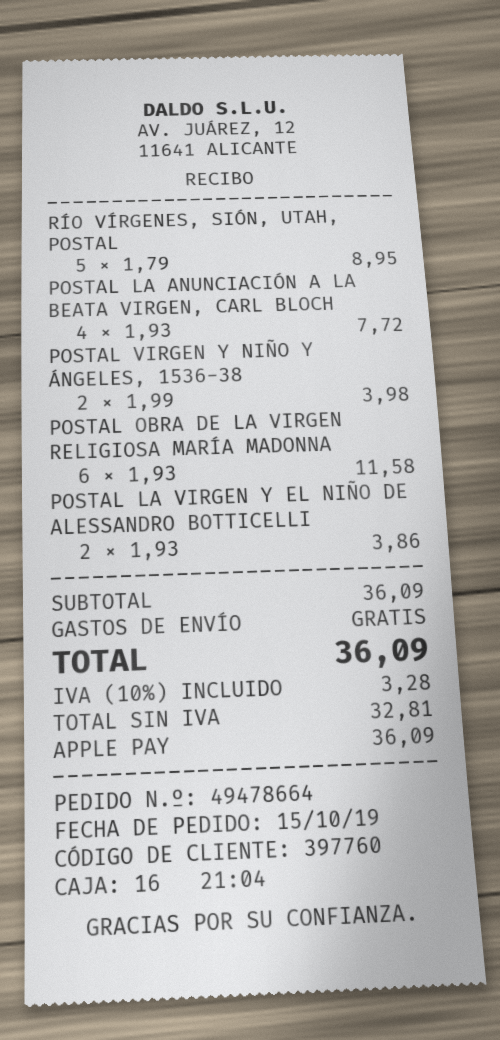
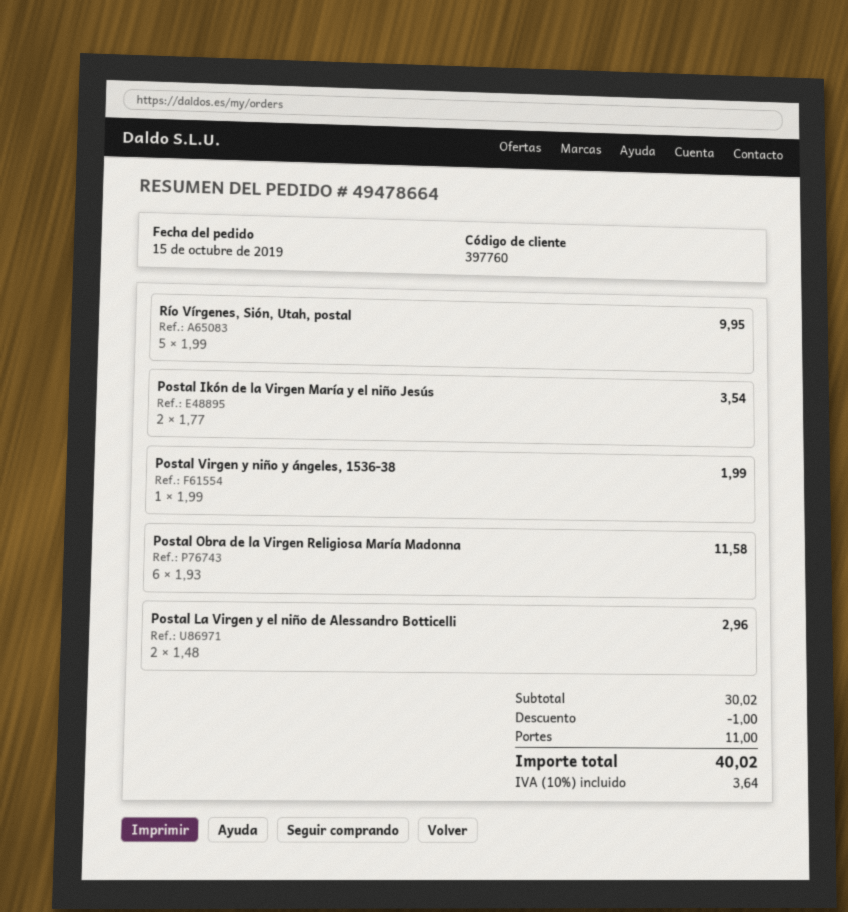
RÍO VÍRGENES, SIÓN, UTAH, POSTAL: 5 x 1.79 = 8.95 -> 5 x 1.99 = 9.95
POSTAL LA ANUNCIACIÓN A LA BEATA VIRGEN, CARL BLOCH: 4 x 1.93 = 7.72 -> none
POSTAL VIRGEN Y NIÑO Y ÁNGELES, 1536-38: 2 x 1.99 = 3.98 -> 1 x 1.99 = 1.99
POSTAL LA VIRGEN Y EL NIÑO DE ALESSANDRO BOTTICELLI: 2 x 1.93 = 3.86 -> 2 x 1.48 = 2.96
Postal Ikón de la Virgen María y el niño Jesús: none -> 2 x 1.77 = 3.54
subtotal: 36.09 -> 30.02
discount: none -> 1.00
shipping: 0.00 -> 11.00
tax: 10% = 3.28 -> 10% = 3.64
total: 36.09 -> 40.02

